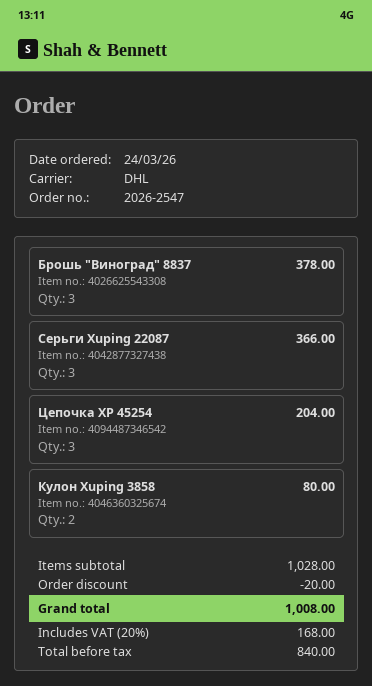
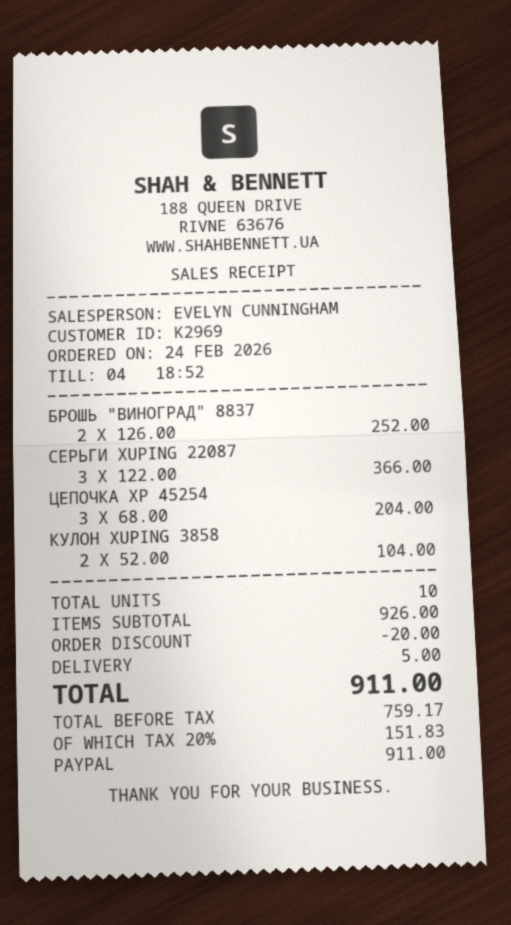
order date: 2026-03-24 -> 2026-02-24
Брошь "Виноград" 8837: 3 for 378.00 -> 2 for 252.00
Кулон Xuping 3858: 2 for 80.00 -> 2 for 104.00
subtotal: 1028.00 -> 926.00
shipping: none -> 5.00
net: 840.00 -> 759.17
tax: 20% = 168.00 -> 20% = 151.83
total: 1008.00 -> 911.00

